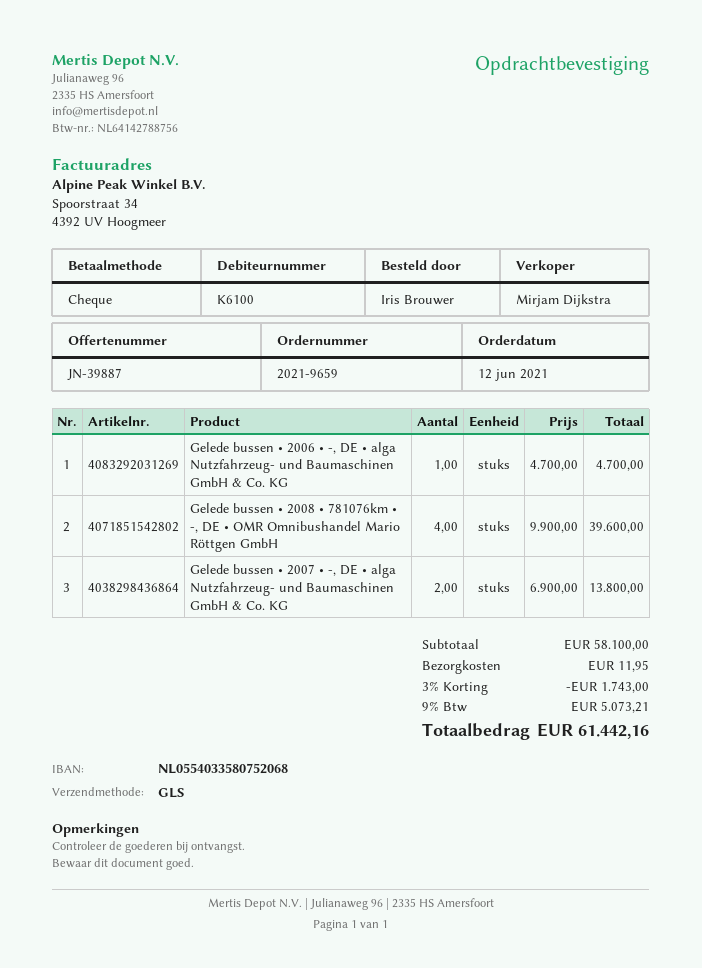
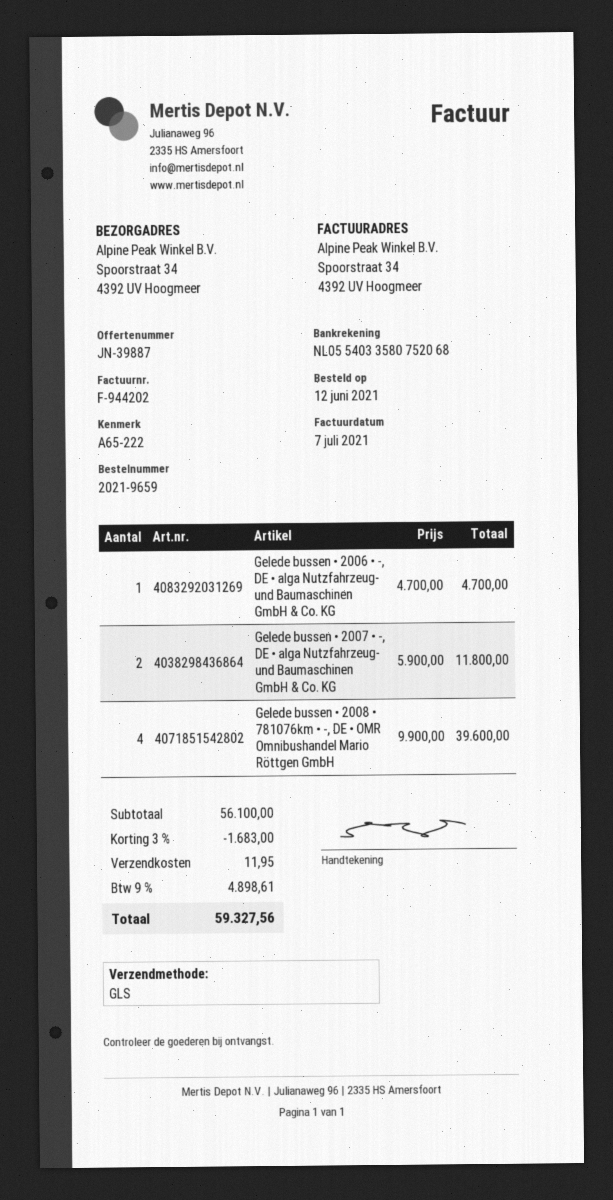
Gelede bussen • 2007 • -, DE • alga Nutzfahrzeug- und Baumaschinen GmbH & Co. KG: 2 x 6900.00 = 13800.00 -> 2 x 5900.00 = 11800.00
subtotal: 58100.00 -> 56100.00
discount: 3% = 1743.00 -> 3% = 1683.00
tax: 9% = 5073.21 -> 9% = 4898.61
total: 61442.16 -> 59327.56

